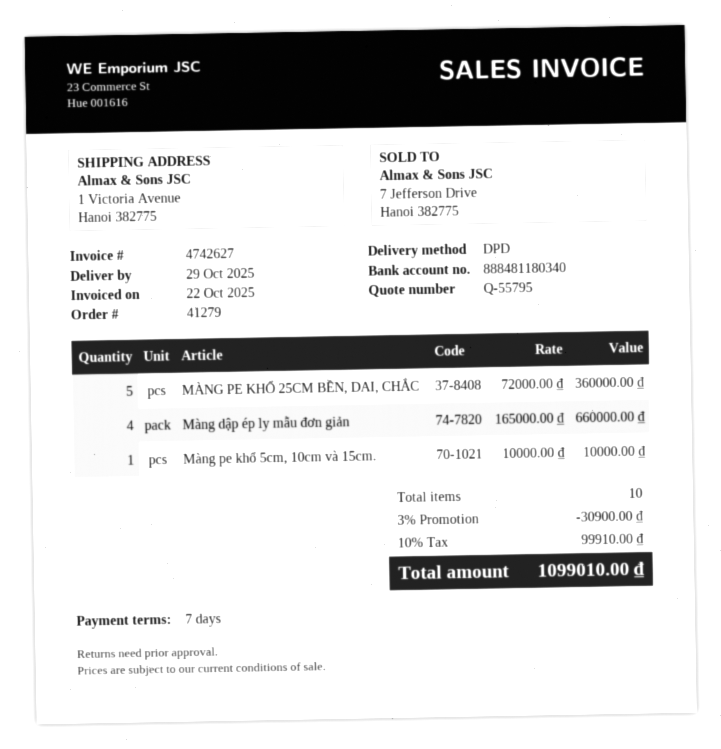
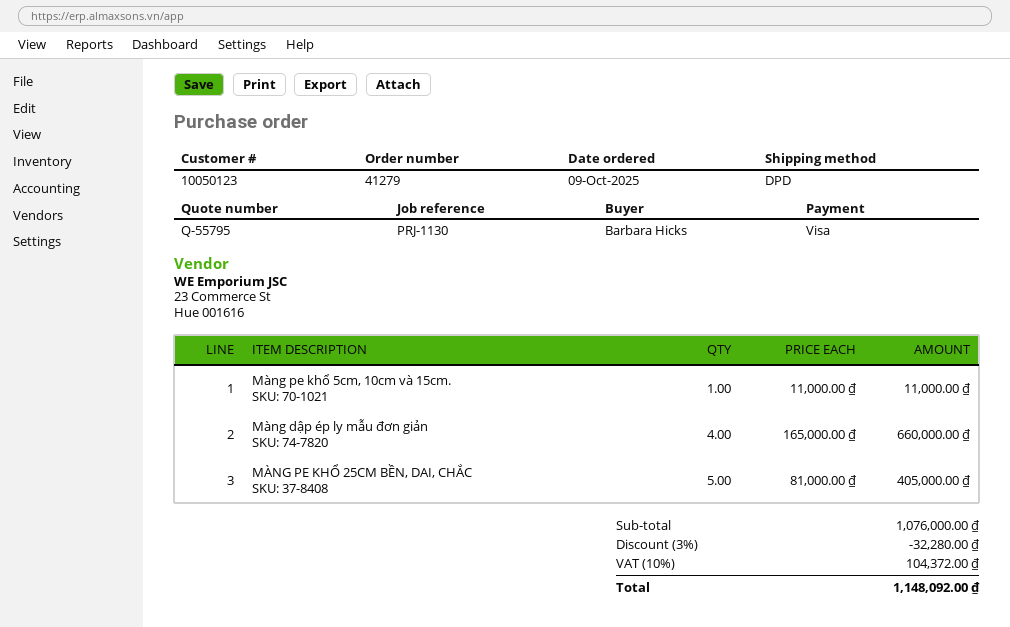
MÀNG PE KHỔ 25CM BỀN, DAI, CHẮC: 5 x 72000.00 = 360000.00 -> 5 x 81000.00 = 405000.00
Màng pe khổ 5cm, 10cm và 15cm.: 1 x 10000.00 = 10000.00 -> 1 x 11000.00 = 11000.00
discount: 3% = 30900.00 -> 3% = 32280.00
tax: 10% = 99910.00 -> 10% = 104372.00
total: 1099010.00 -> 1148092.00

